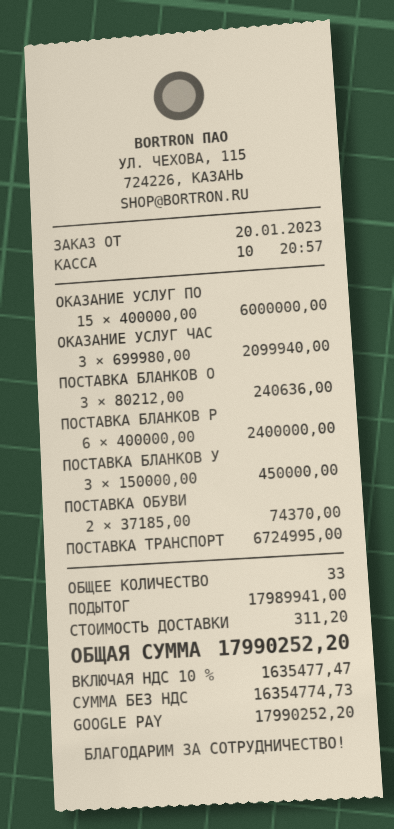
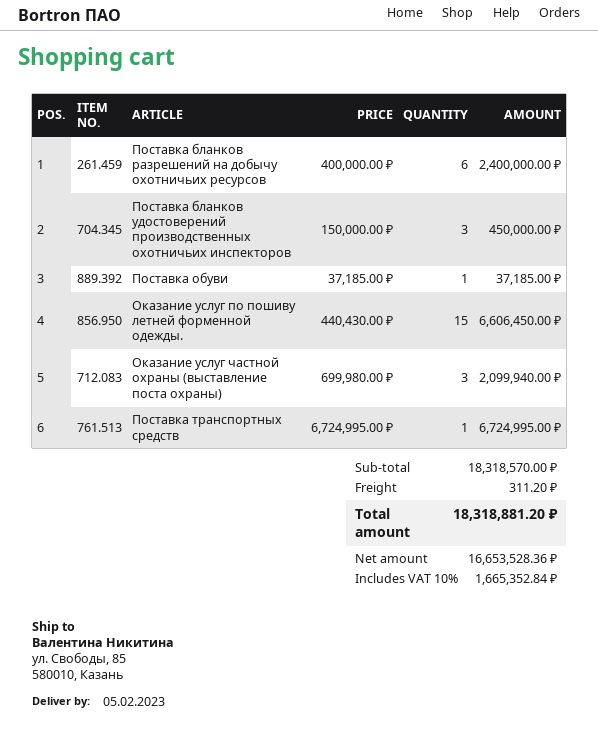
ОКАЗАНИЕ УСЛУГ ПО: 15 x 400000.00 = 6000000.00 -> 15 x 440430.00 = 6606450.00
ПОСТАВКА БЛАНКОВ О: 3 x 80212.00 = 240636.00 -> none
ПОСТАВКА ОБУВИ: 2 x 37185.00 = 74370.00 -> 1 x 37185.00 = 37185.00
subtotal: 17989941.00 -> 18318570.00
net: 16354774.73 -> 16653528.36
tax: 10% = 1635477.47 -> 10% = 1665352.84
total: 17990252.20 -> 18318881.20

